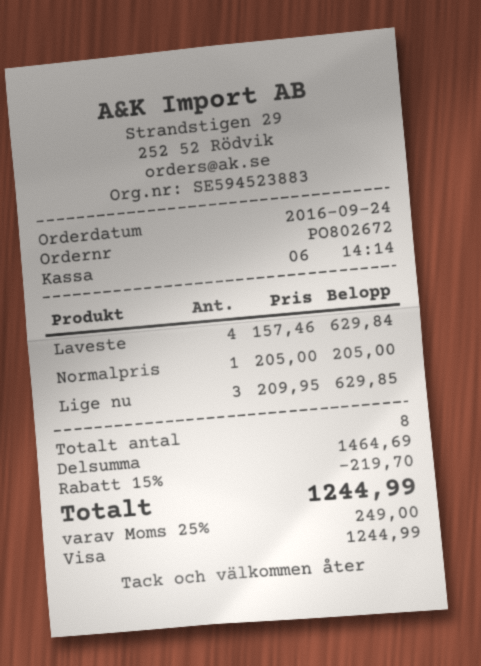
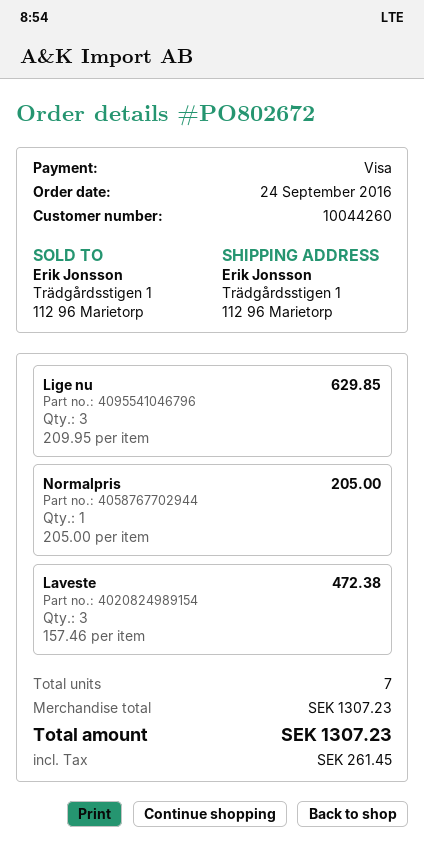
Laveste: 4 x 157.46 = 629.84 -> 3 x 157.46 = 472.38
total quantity: 8 -> 7
subtotal: 1464.69 -> 1307.23
discount: 15% = 219.70 -> none
tax: 249.00 -> 261.45
total: 1244.99 -> 1307.23

